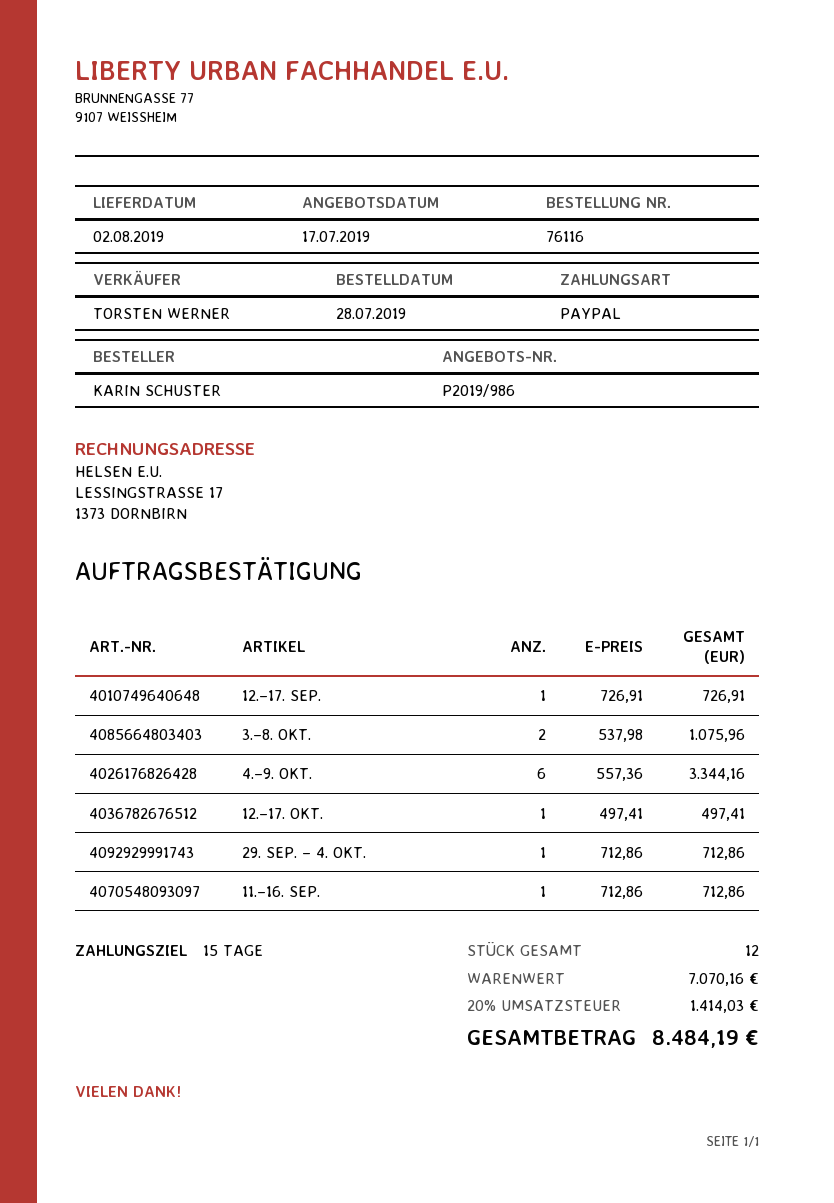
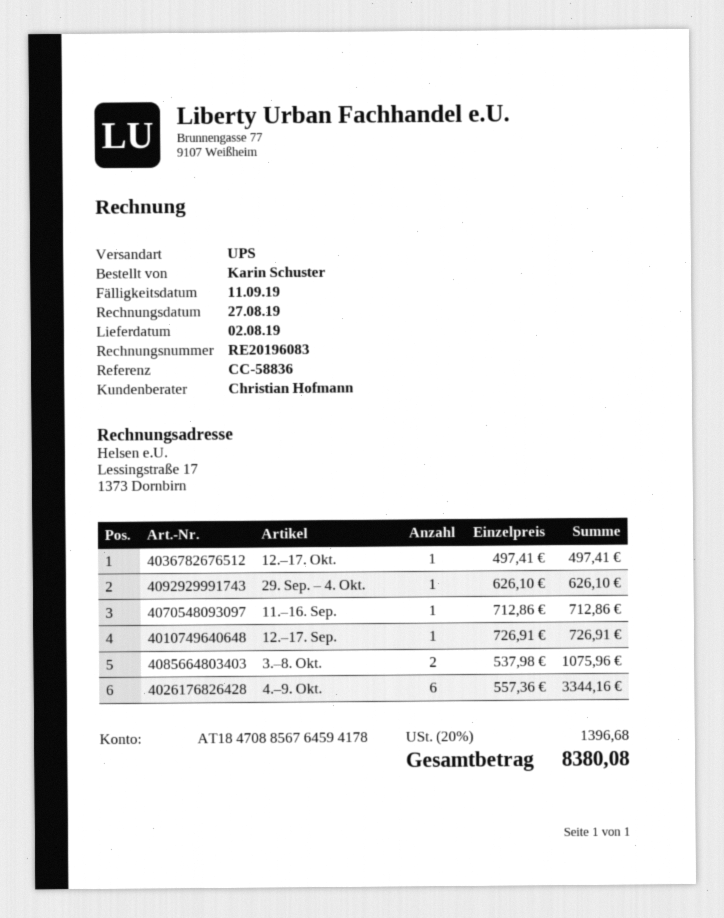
sales rep: TORSTEN WERNER -> Christian Hofmann
29. SEP. – 4. OKT.: 1 x 712.86 = 712.86 -> 1 x 626.10 = 626.10
tax: 20% = 1414.03 -> 20% = 1396.68
total: 8484.19 -> 8380.08

